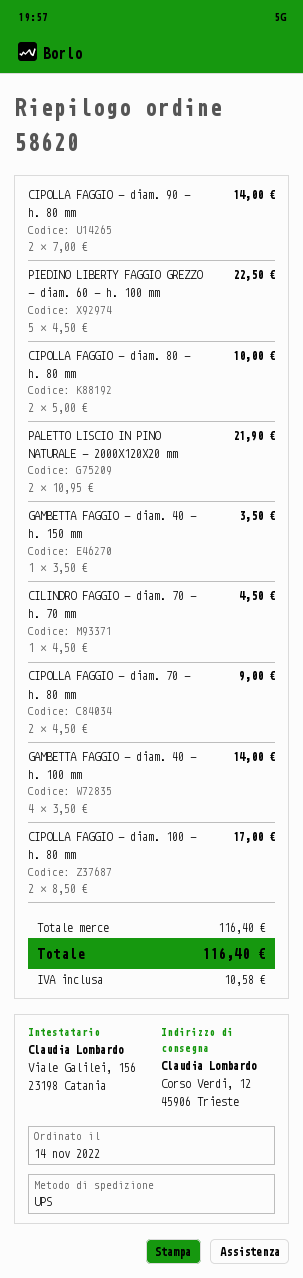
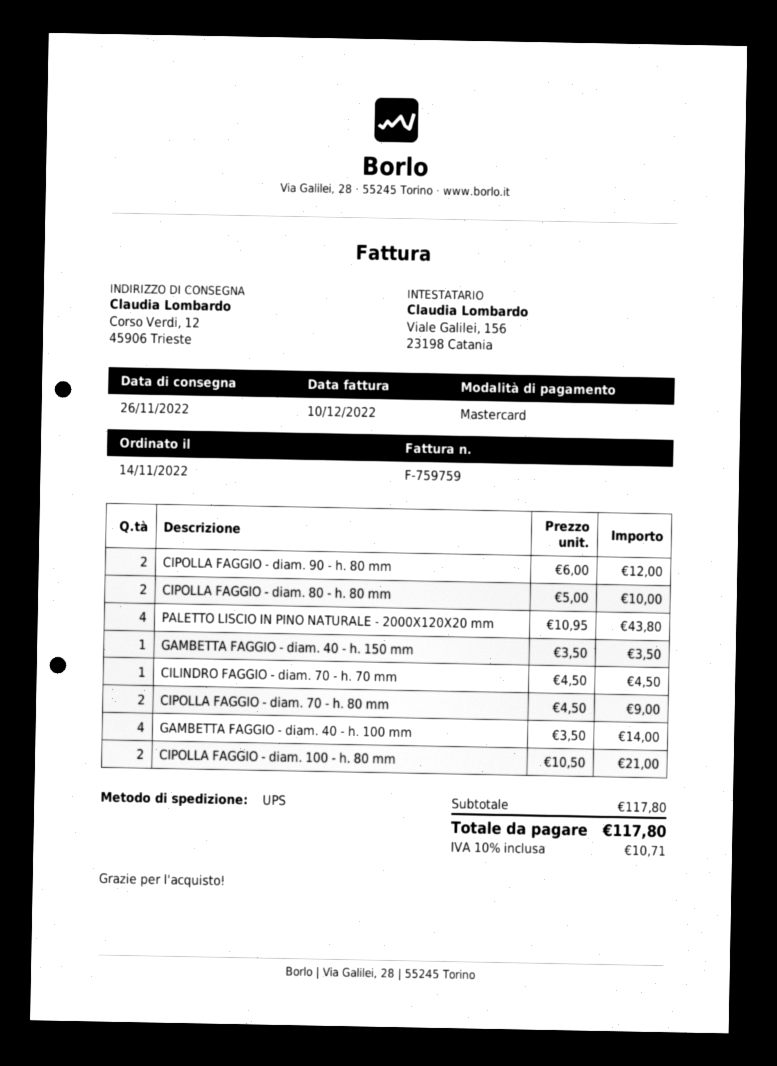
CIPOLLA FAGGIO - diam. 90 - h. 80 mm: 2 x 7.00 = 14.00 -> 2 x 6.00 = 12.00
PIEDINO LIBERTY FAGGIO GREZZO - diam. 60 - h. 100 mm: 5 x 4.50 = 22.50 -> none
PALETTO LISCIO IN PINO NATURALE - 2000X120X20 mm: 2 x 10.95 = 21.90 -> 4 x 10.95 = 43.80
CIPOLLA FAGGIO - diam. 100 - h. 80 mm: 2 x 8.50 = 17.00 -> 2 x 10.50 = 21.00
subtotal: 116.40 -> 117.80
tax: 10.58 -> 10.71
total: 116.40 -> 117.80

